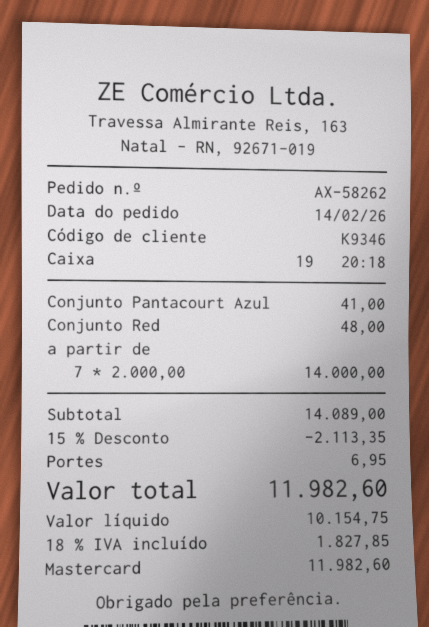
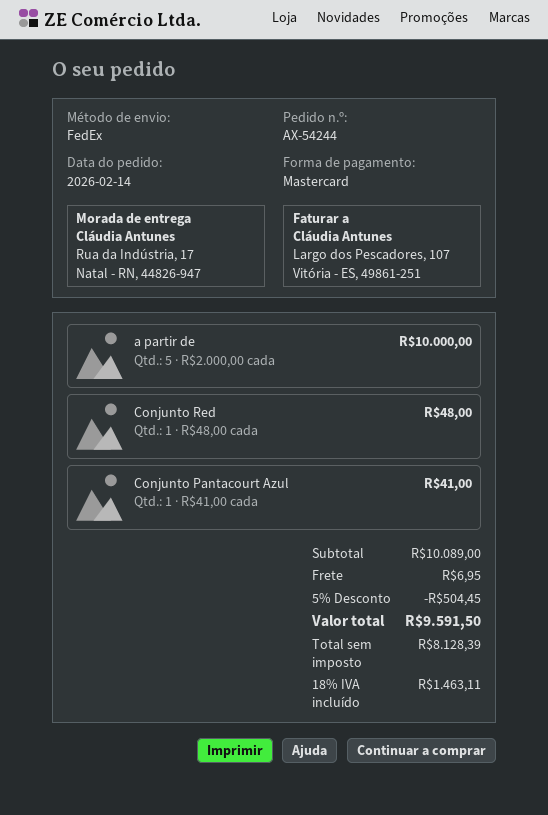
order number: AX-58262 -> AX-54244
a partir de: 7 x 2000.00 = 14000.00 -> 5 x 2000.00 = 10000.00
subtotal: 14089.00 -> 10089.00
discount: 15% = 2113.35 -> 5% = 504.45
net: 10154.75 -> 8128.39
tax: 18% = 1827.85 -> 18% = 1463.11
total: 11982.60 -> 9591.50

